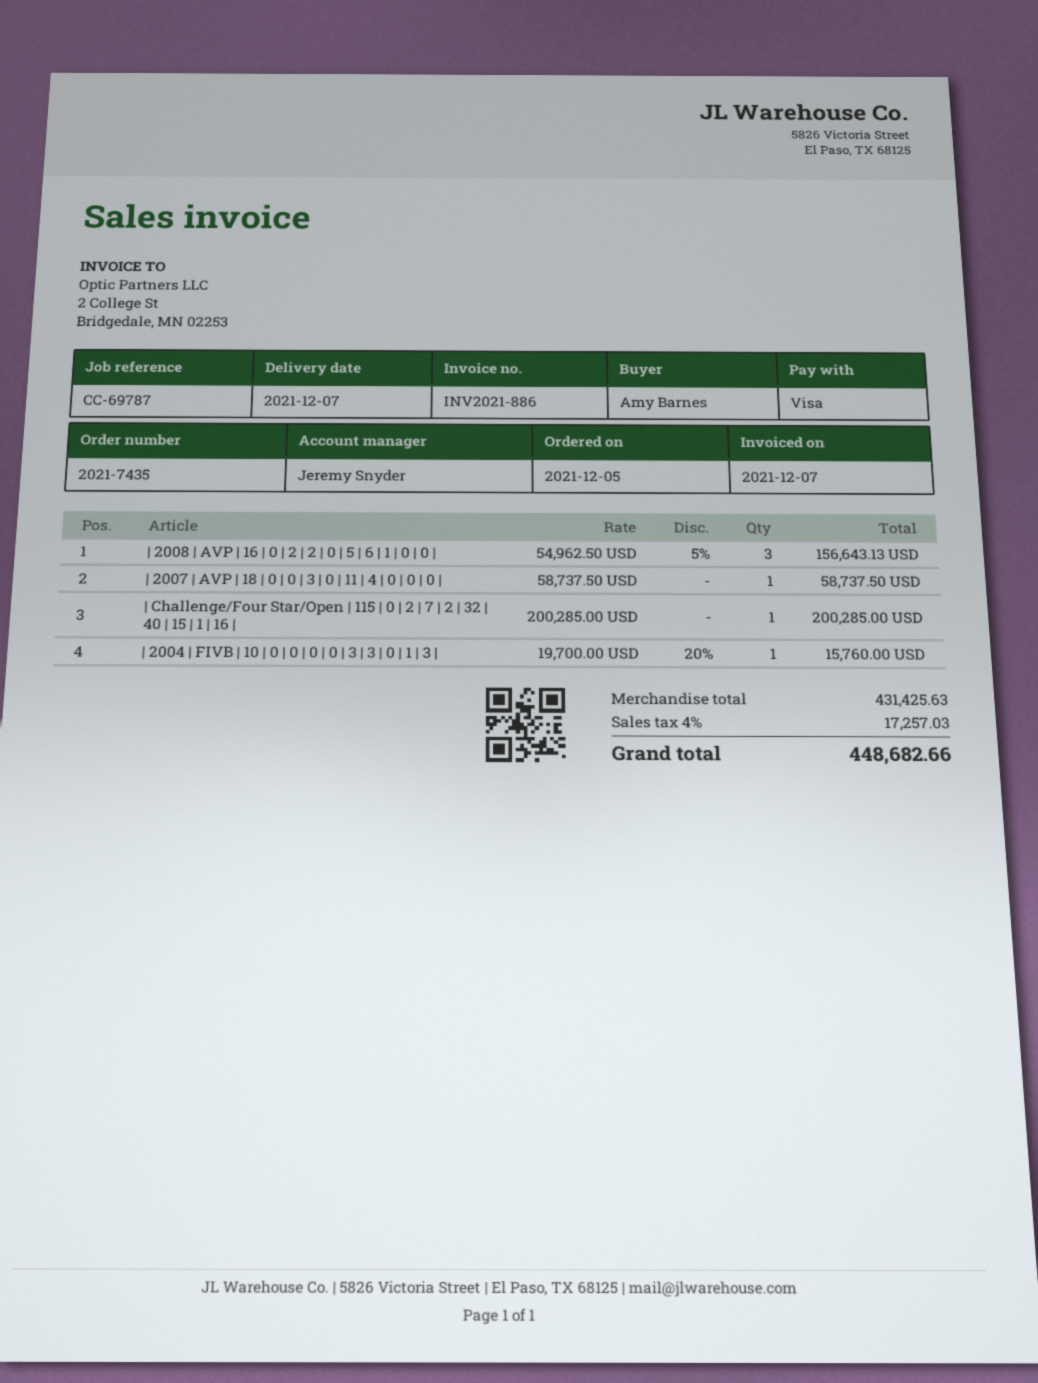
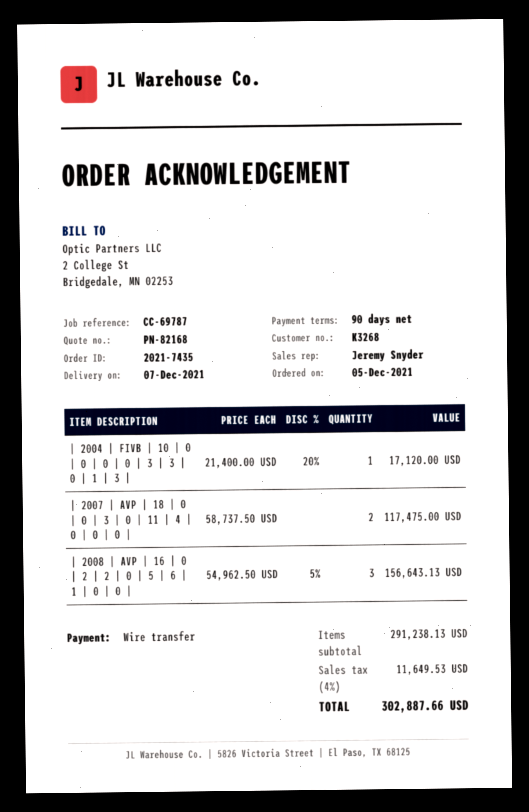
payment method: Visa -> bank transfer
| 2007 | AVP | 18 | 0 | 0 | 3 | 0 | 11 | 4 | 0 | 0 | 0 |: 1 x 58737.50 = 58737.50 -> 2 x 58737.50 = 117475.00
| Challenge/Four Star/Open | 115 | 0 | 2 | 7 | 2 | 32 | 40 | 15 | 1 | 16 |: 1 x 200285.00 = 200285.00 -> none
| 2004 | FIVB | 10 | 0 | 0 | 0 | 0 | 3 | 3 | 0 | 1 | 3 |: 1 x 19700.00 - 20% = 15760.00 -> 1 x 21400.00 - 20% = 17120.00
subtotal: 431425.63 -> 291238.13
tax: 4% = 17257.03 -> 4% = 11649.53
total: 448682.66 -> 302887.66

